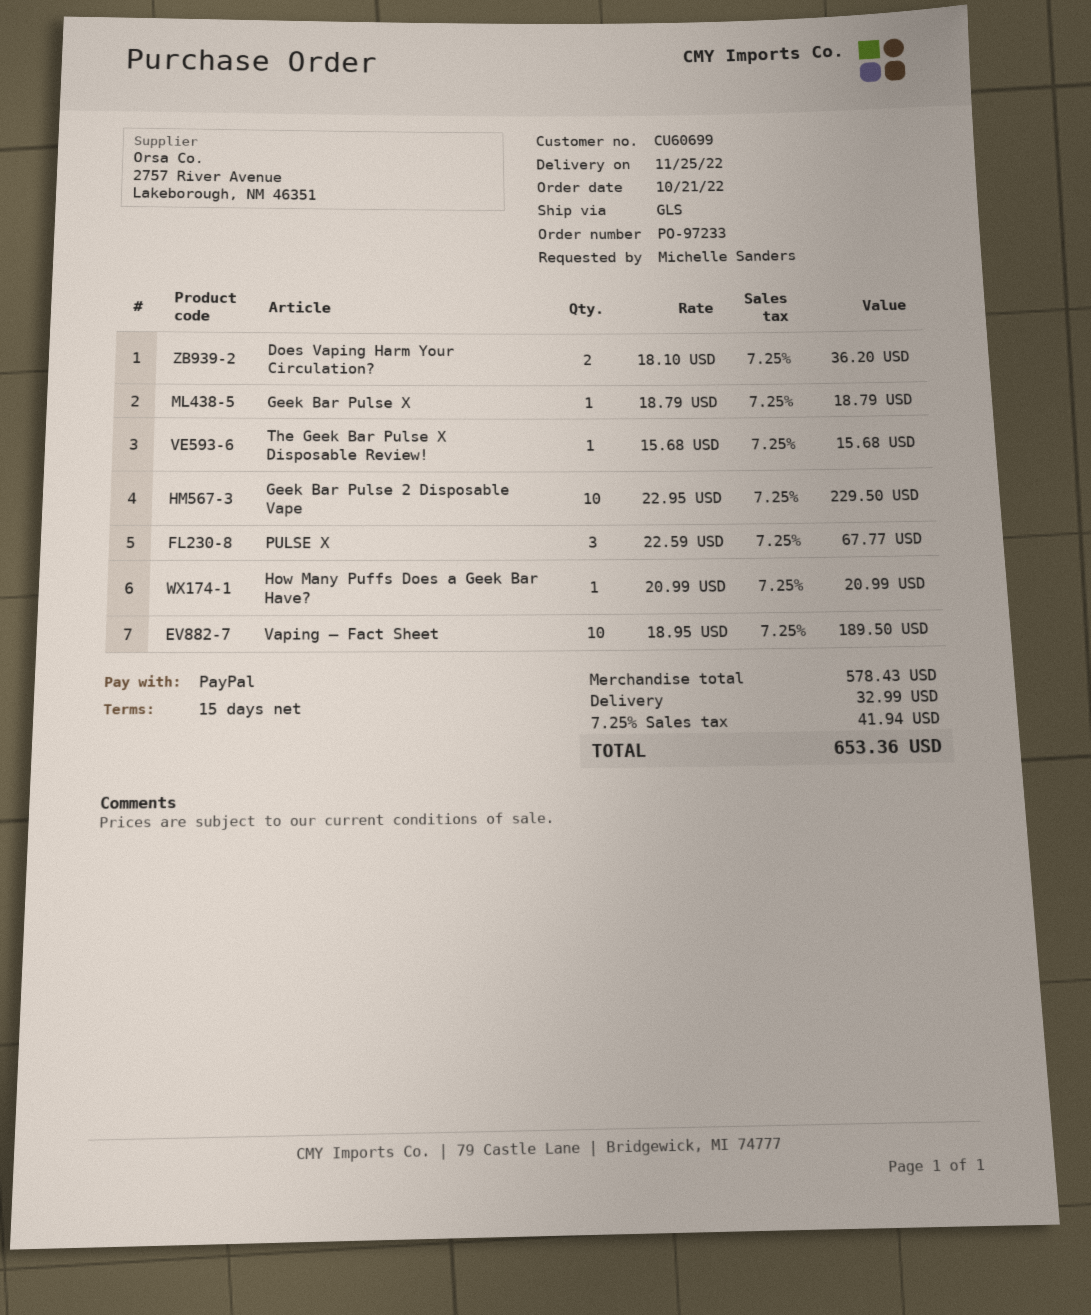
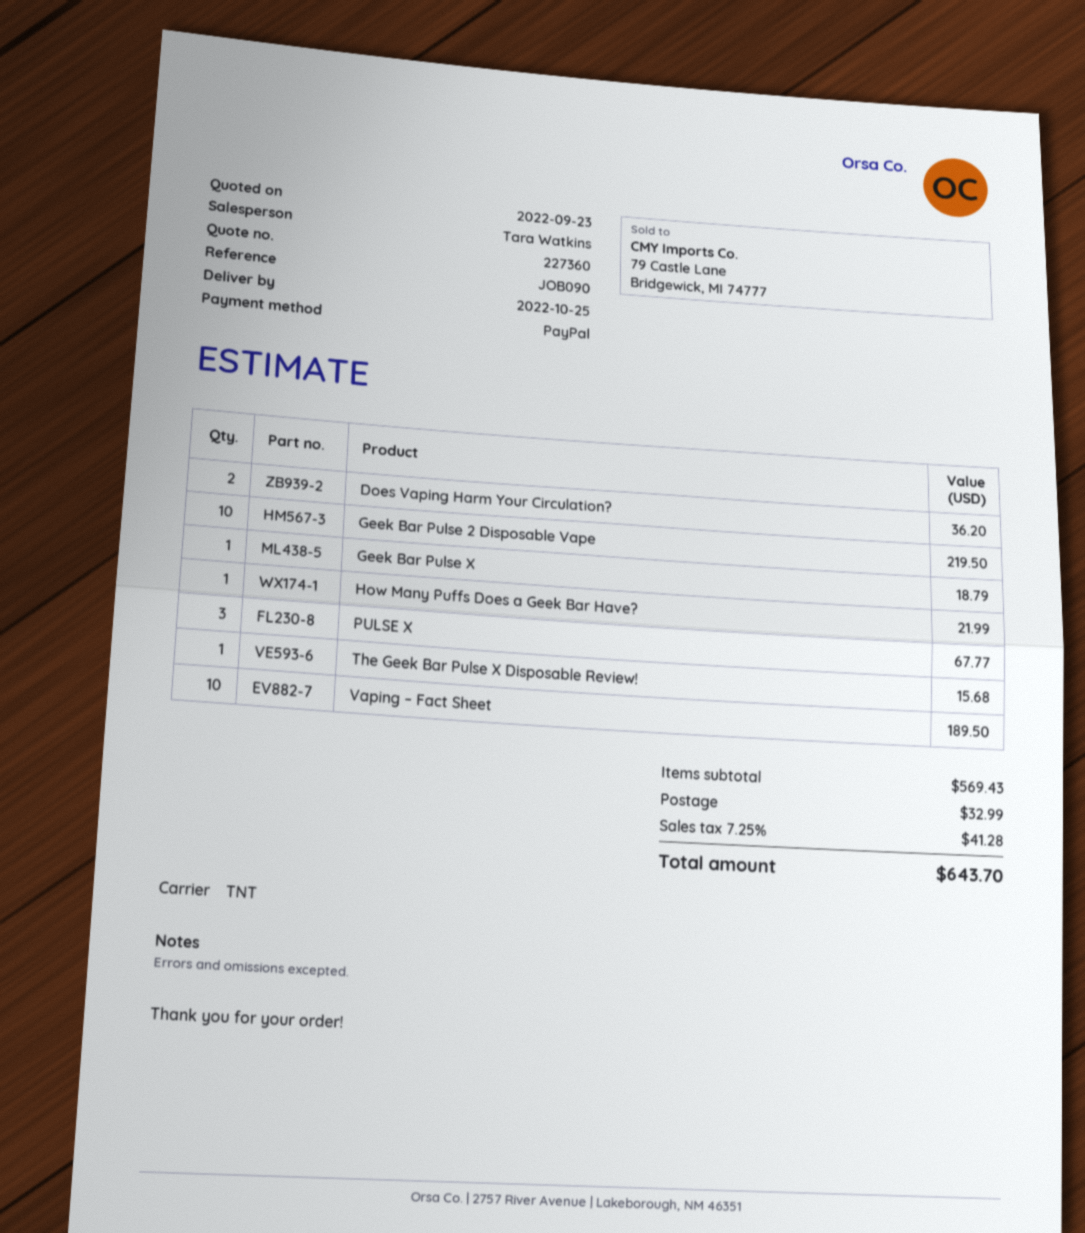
delivery date: 2022-11-25 -> 2022-10-25
shipping method: GLS -> TNT
Geek Bar Pulse 2 Disposable Vape: 10 for 229.50 -> 10 for 219.50
How Many Puffs Does a Geek Bar Have?: 1 for 20.99 -> 1 for 21.99
subtotal: 578.43 -> 569.43
tax: 7.25% = 41.94 -> 7.25% = 41.28
total: 653.36 -> 643.70

